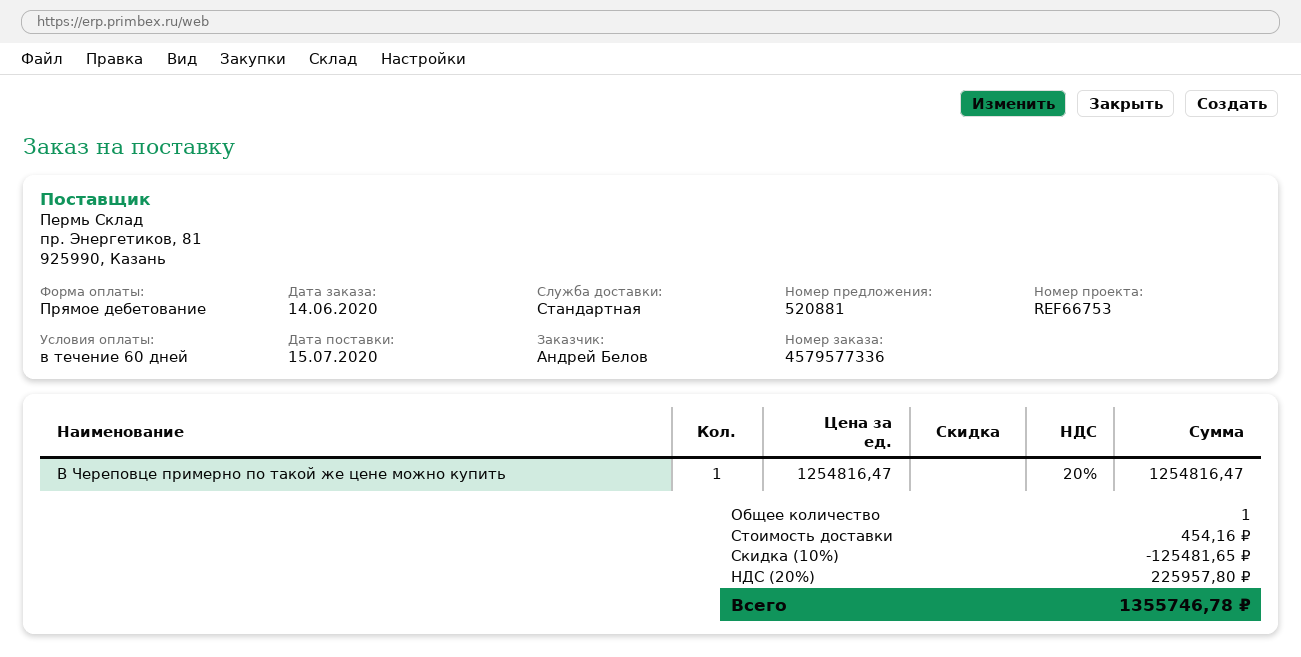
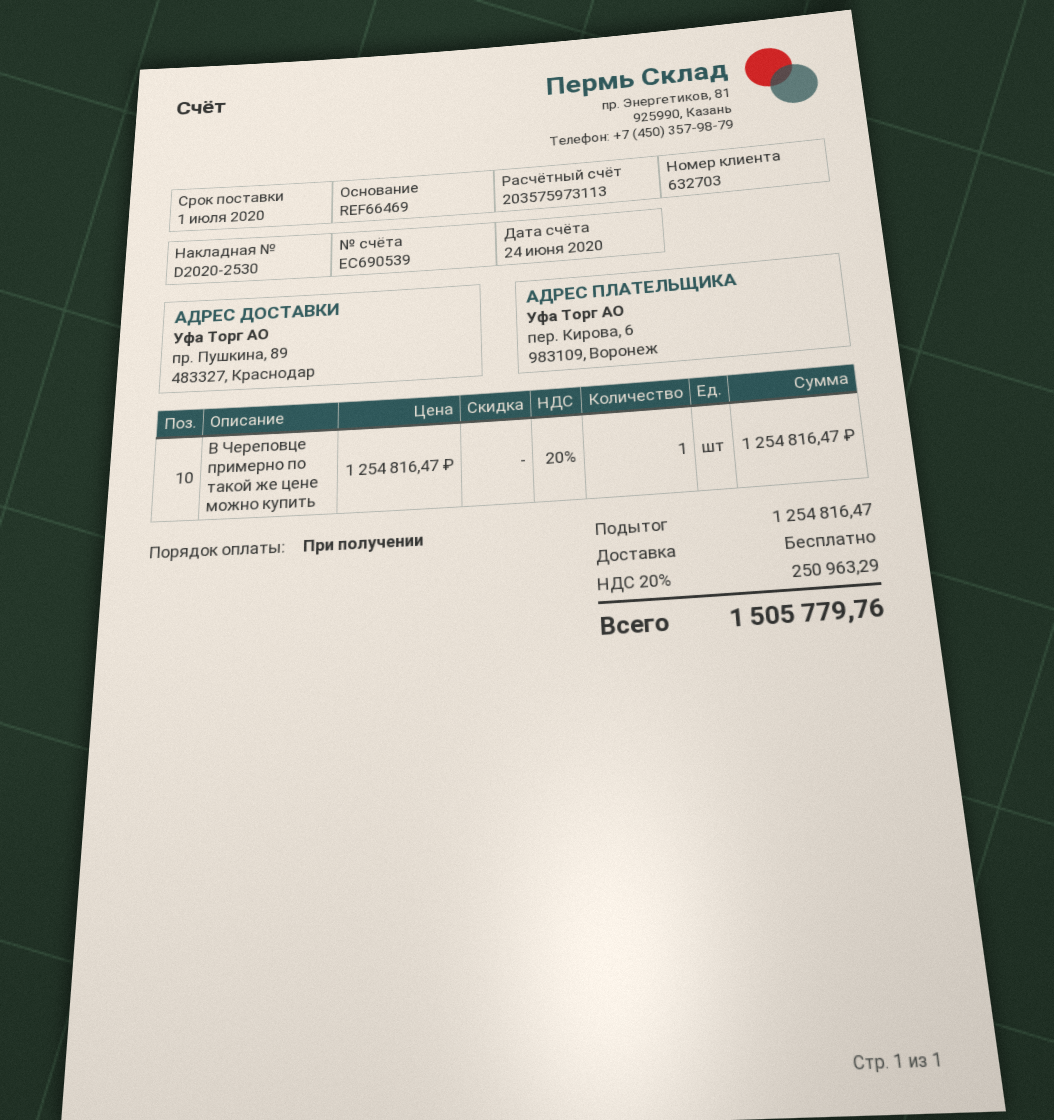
delivery date: 2020-07-15 -> 2020-07-01
payment terms: 60 days -> on receipt
reference: REF66753 -> REF66469
discount: 10% = 125481.65 -> none
shipping: 454.16 -> 0.00
tax: 20% = 225957.80 -> 20% = 250963.29
total: 1355746.78 -> 1505779.76

